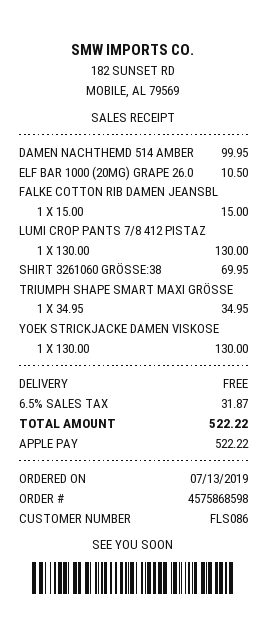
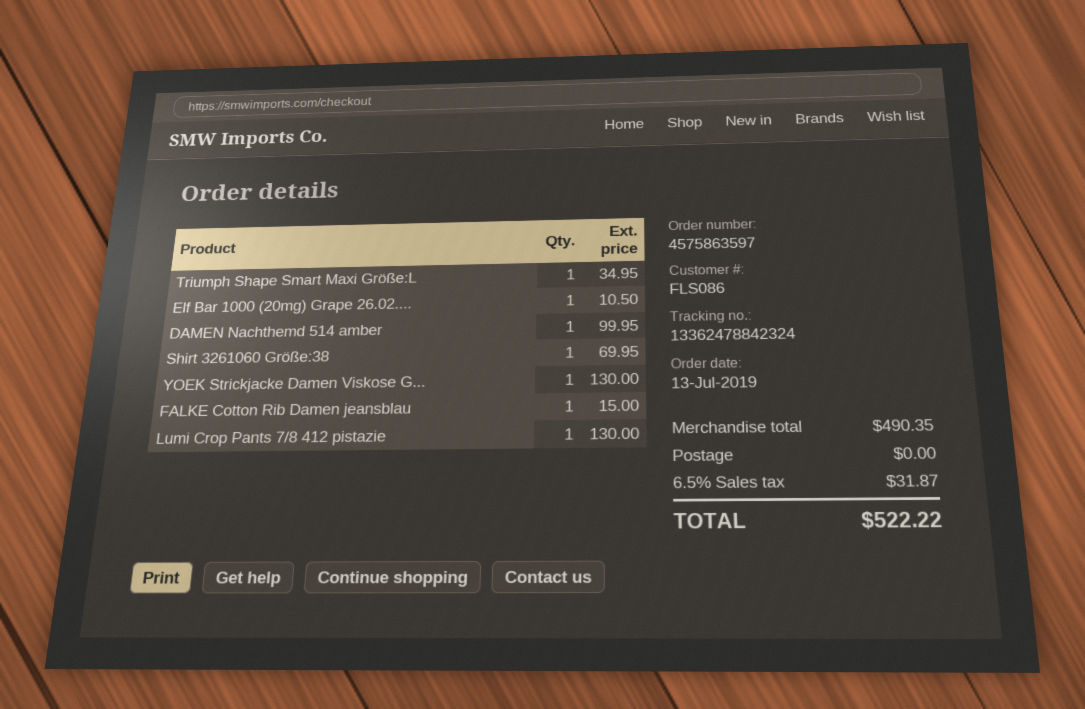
order number: 4575868598 -> 4575863597

